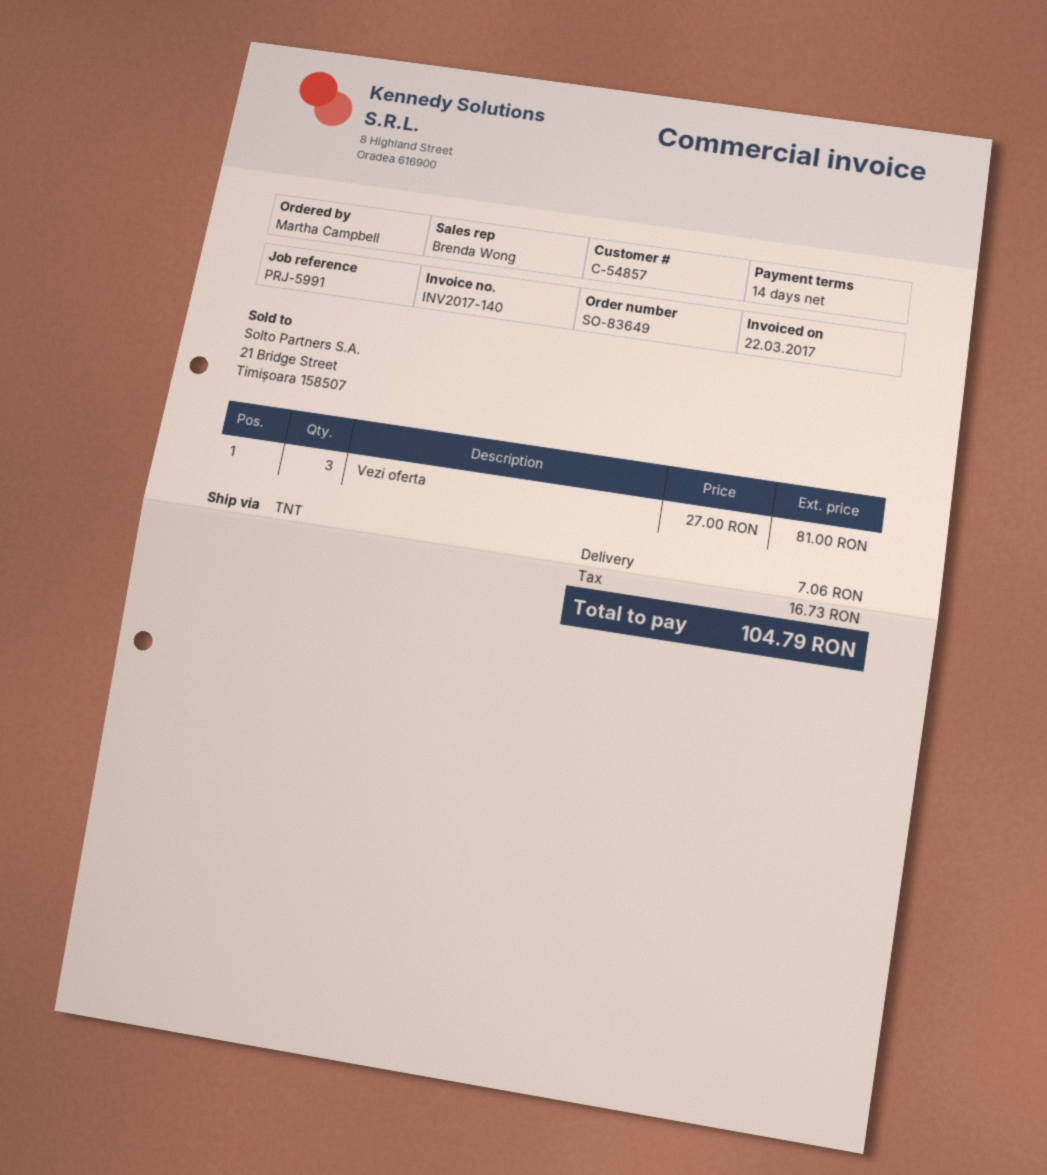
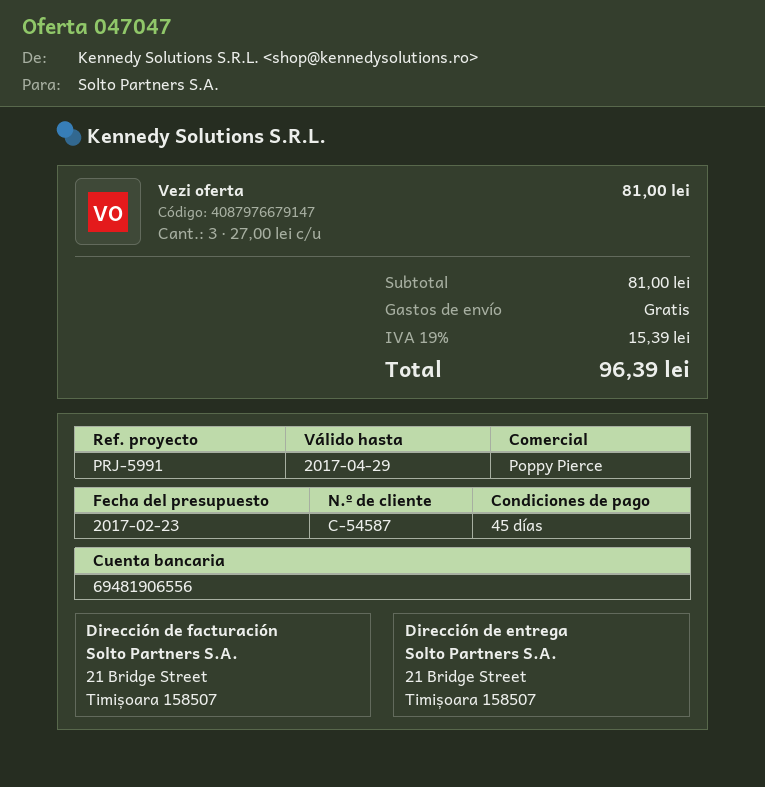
payment terms: 14 days -> 45 days
customer number: C-54857 -> C-54587
sales rep: Brenda Wong -> Poppy Pierce
shipping: 7.06 -> 0.00
tax: 16.73 -> 15.39
total: 104.79 -> 96.39

